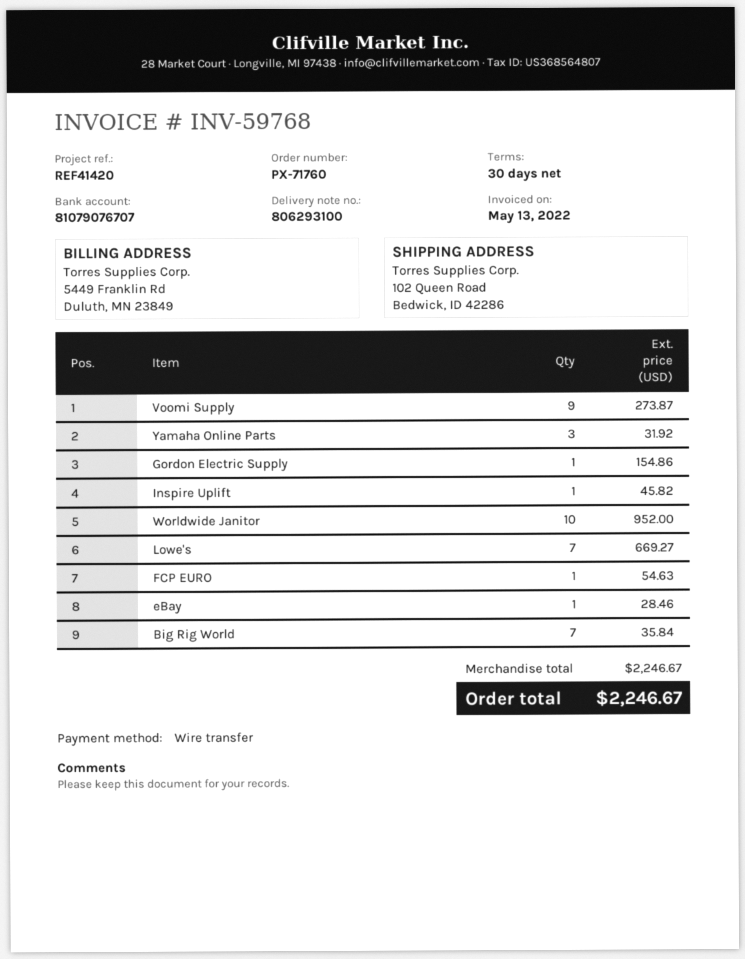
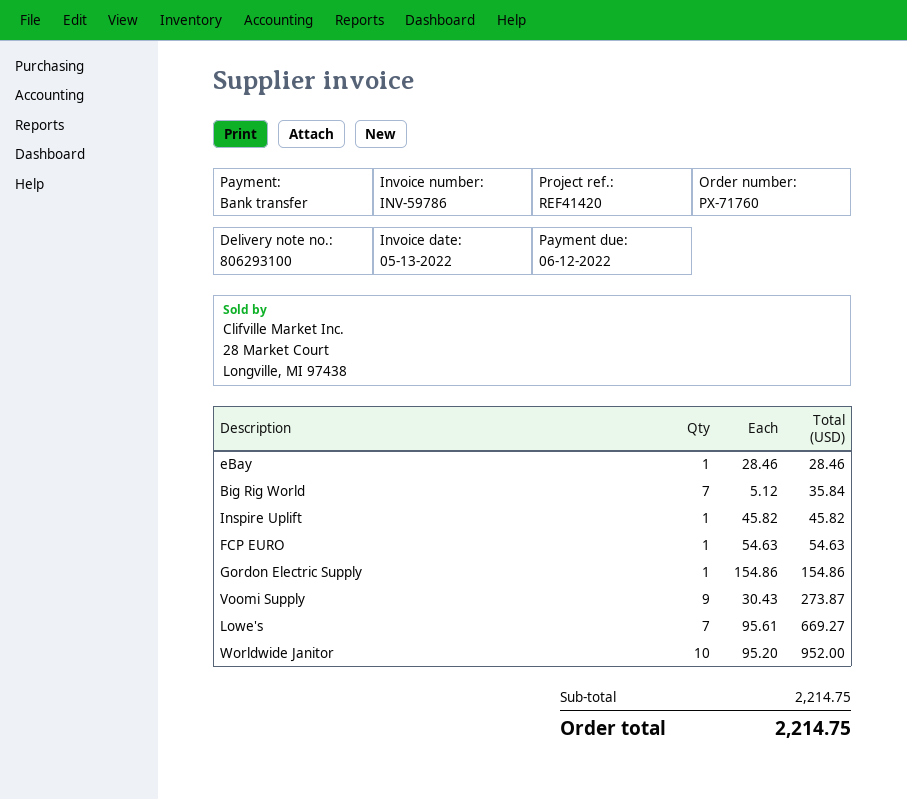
invoice number: INV-59768 -> INV-59786
Yamaha Online Parts: 3 for 31.92 -> none
subtotal: 2246.67 -> 2214.75
total: 2246.67 -> 2214.75

